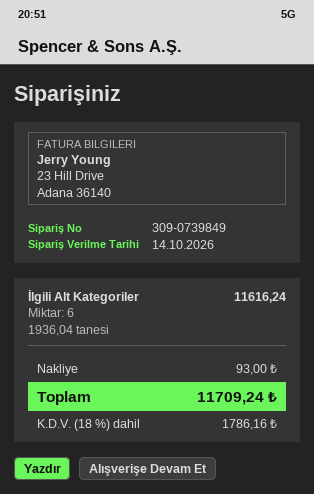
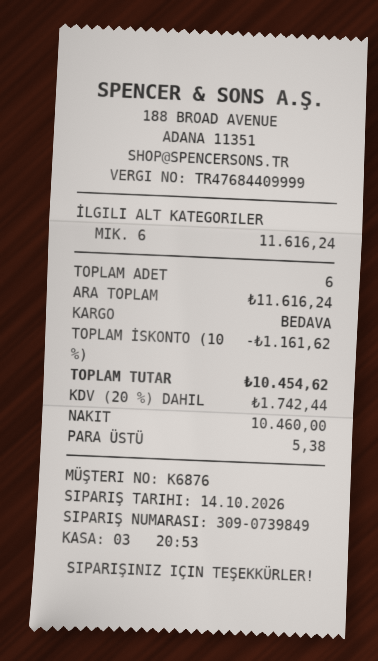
discount: none -> 10% = 1161.62
shipping: 93.00 -> 0.00
tax: 18% = 1786.16 -> 20% = 1742.44
total: 11709.24 -> 10454.62

